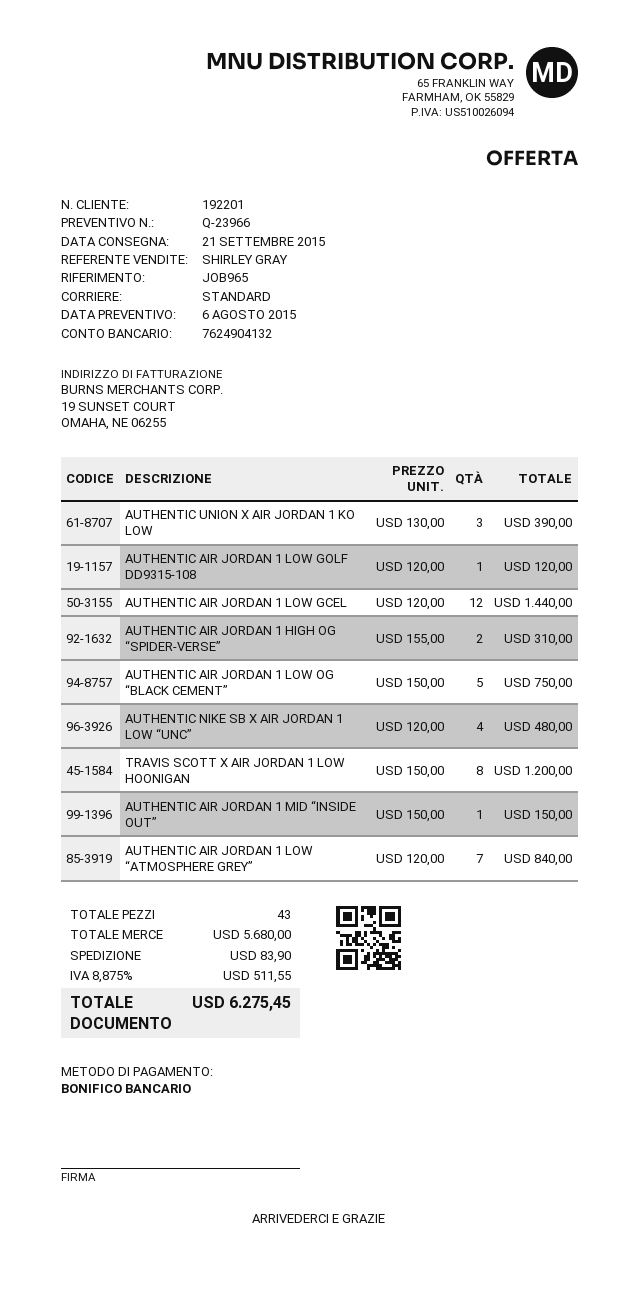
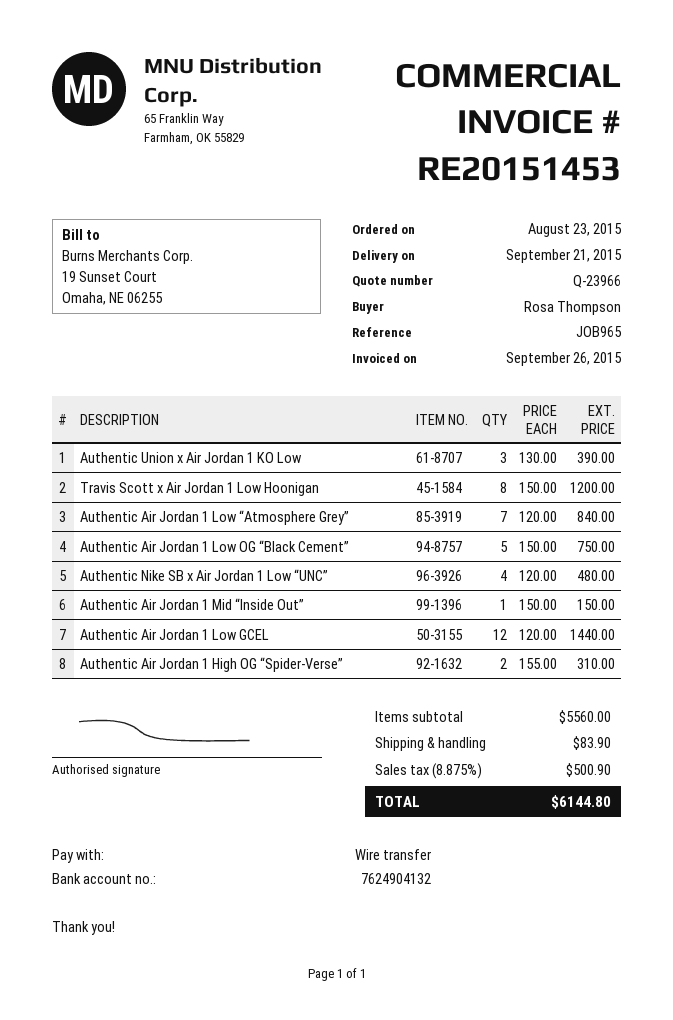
AUTHENTIC AIR JORDAN 1 LOW GOLF DD9315-108: 1 x 120.00 = 120.00 -> none
subtotal: 5680.00 -> 5560.00
tax: 8.875% = 511.55 -> 8.875% = 500.90
total: 6275.45 -> 6144.80

